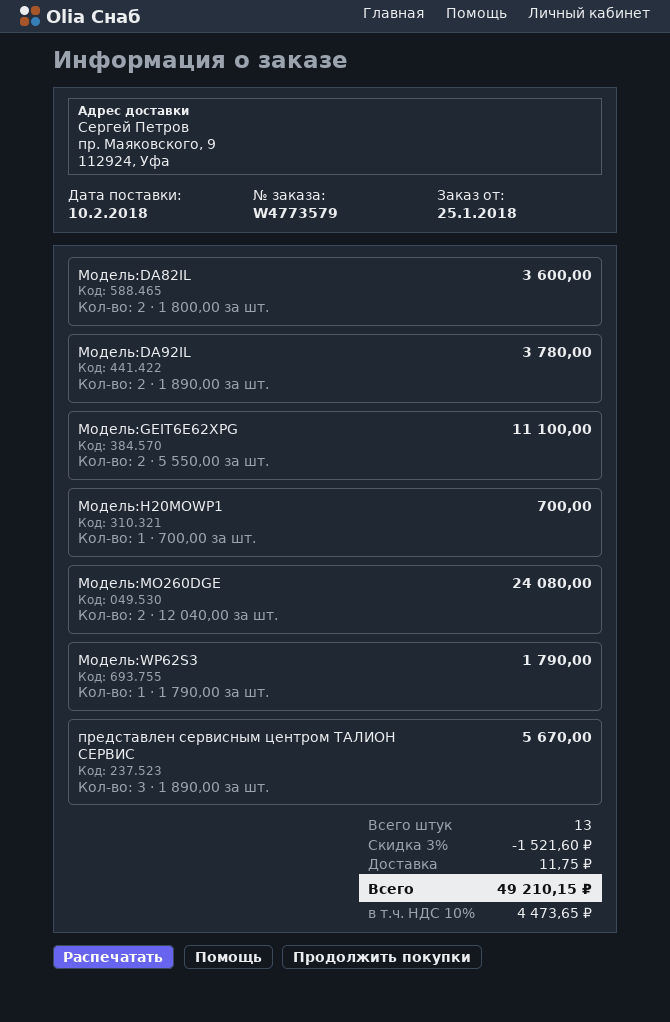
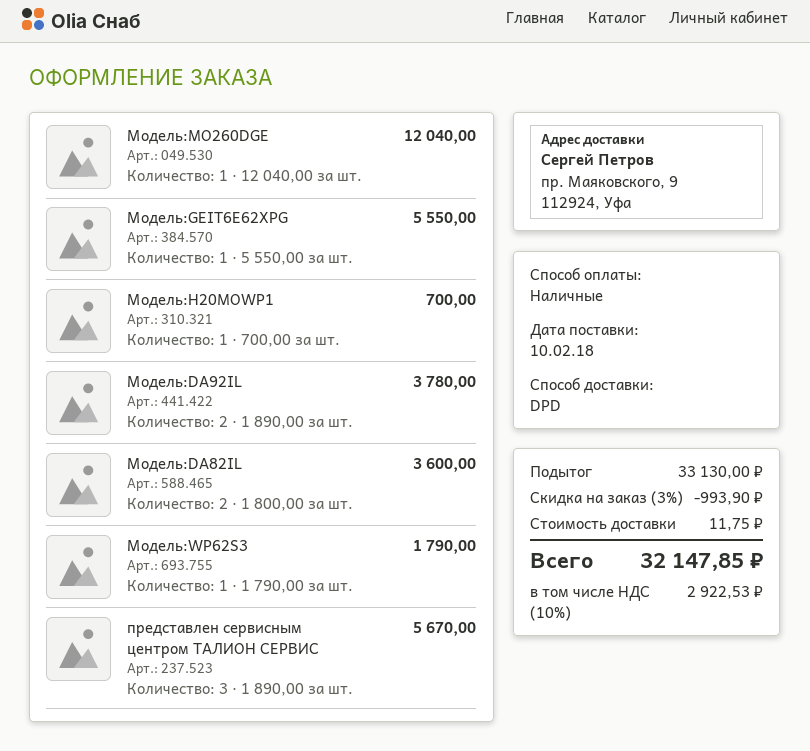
Модель:GEIT6E62XPG: 2 x 5550.00 = 11100.00 -> 1 x 5550.00 = 5550.00
Модель:MO260DGE: 2 x 12040.00 = 24080.00 -> 1 x 12040.00 = 12040.00
discount: 3% = 1521.60 -> 3% = 993.90
tax: 10% = 4473.65 -> 10% = 2922.53
total: 49210.15 -> 32147.85

